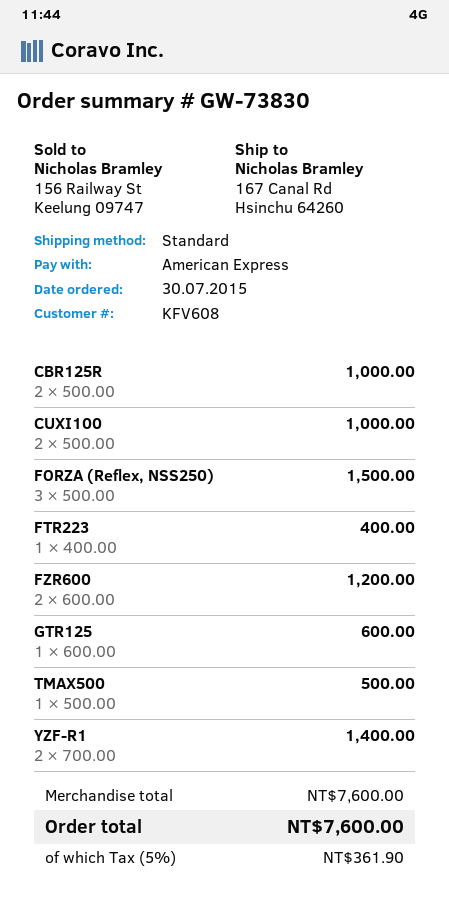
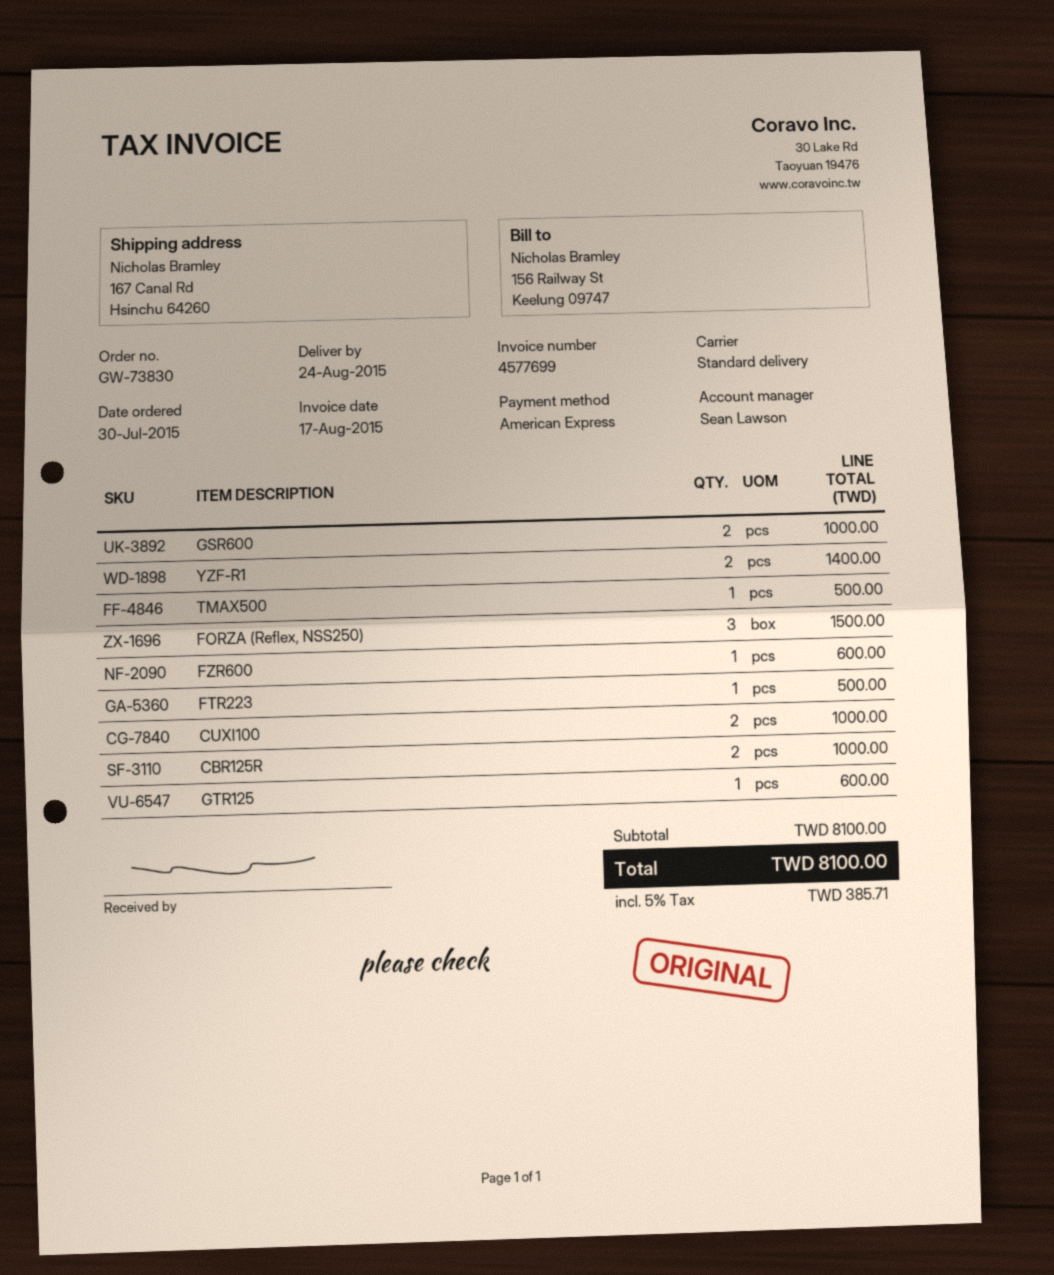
FTR223: 1 for 400.00 -> 1 for 500.00
FZR600: 2 for 1200.00 -> 1 for 600.00
GSR600: none -> 2 for 1000.00
subtotal: 7600.00 -> 8100.00
tax: 5% = 361.90 -> 5% = 385.71
total: 7600.00 -> 8100.00

